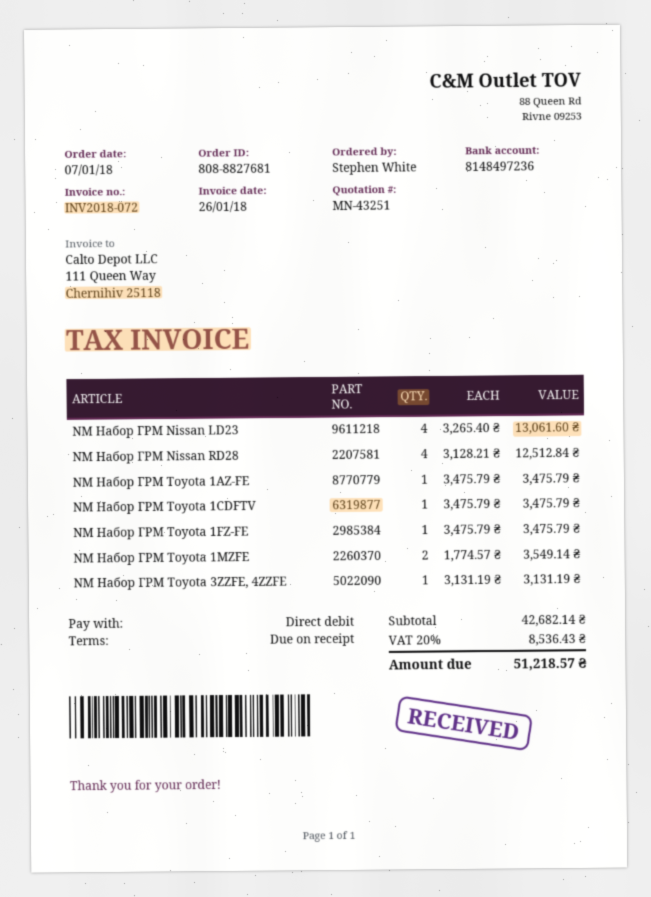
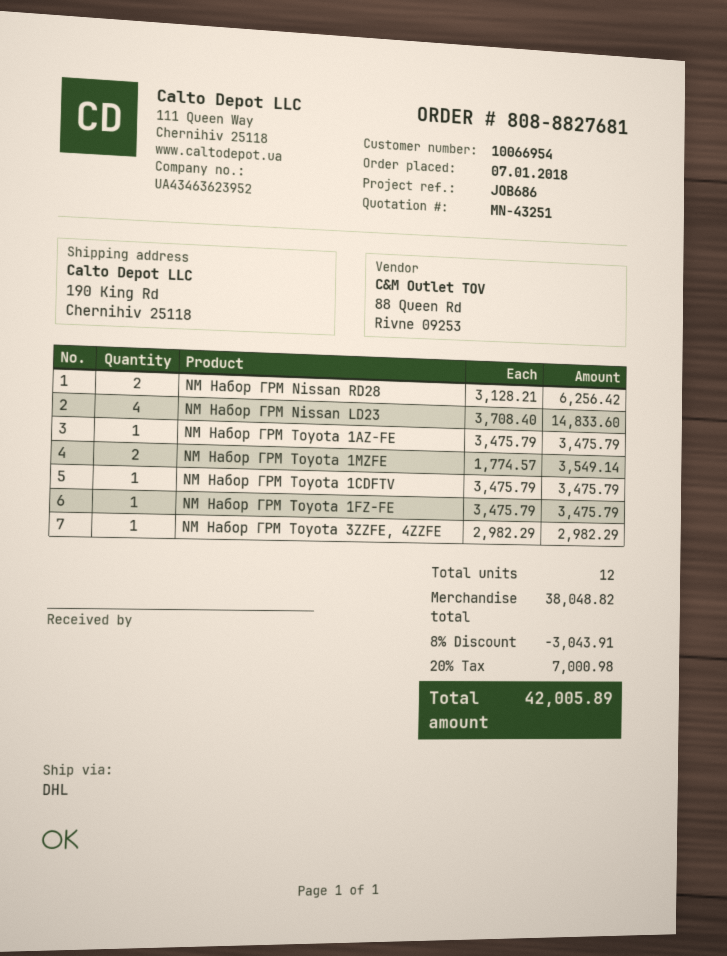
NM Набор ГРМ Nissan LD23: 4 x 3265.40 = 13061.60 -> 4 x 3708.40 = 14833.60
NM Набор ГРМ Nissan RD28: 4 x 3128.21 = 12512.84 -> 2 x 3128.21 = 6256.42
NM Набор ГРМ Toyota 3ZZFE, 4ZZFE: 1 x 3131.19 = 3131.19 -> 1 x 2982.29 = 2982.29
subtotal: 42682.14 -> 38048.82
discount: none -> 8% = 3043.91
tax: 20% = 8536.43 -> 20% = 7000.98
total: 51218.57 -> 42005.89

